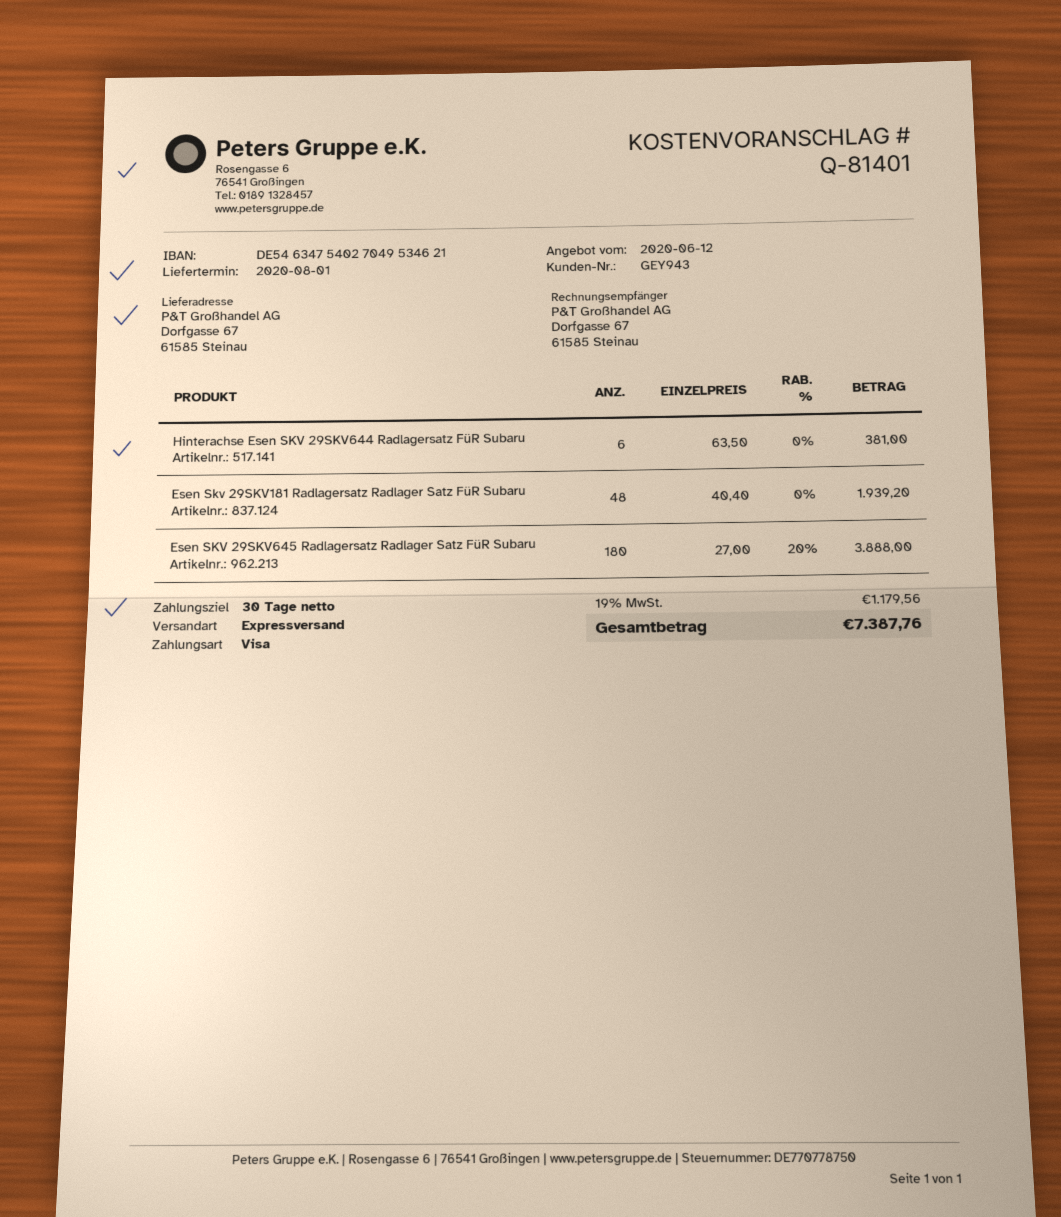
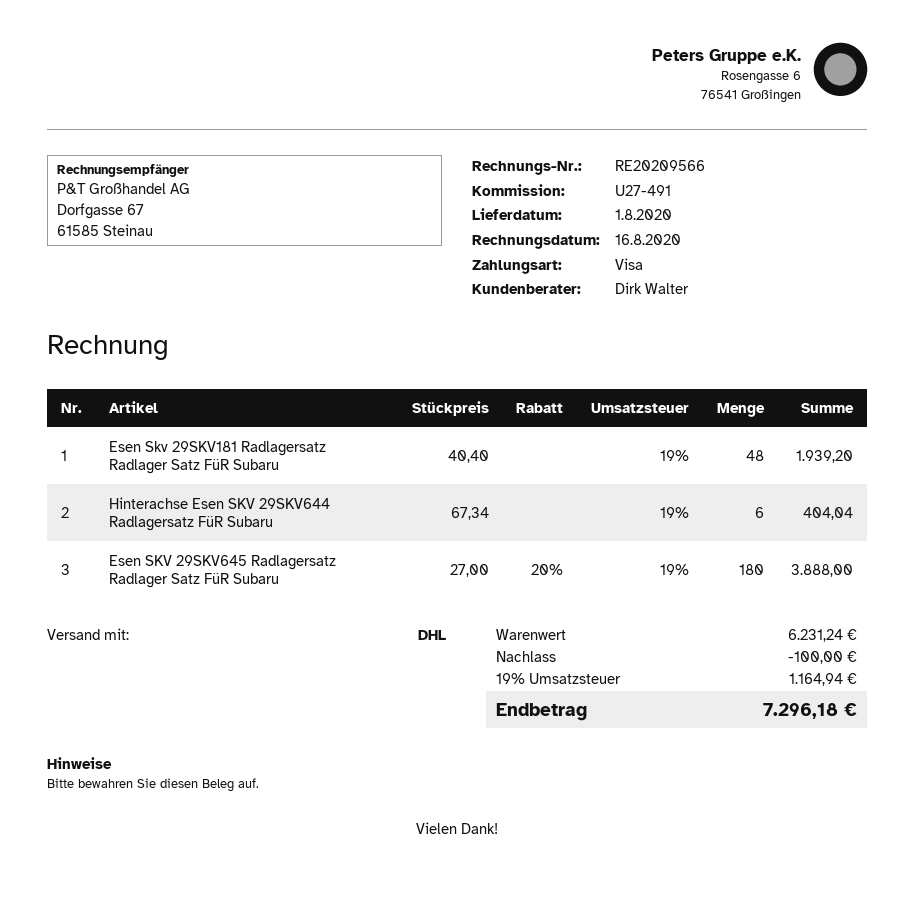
shipping method: express -> DHL
Hinterachse Esen SKV 29SKV644 Radlagersatz FüR Subaru: 6 x 63.50 = 381.00 -> 6 x 67.34 = 404.04
discount: none -> 100.00
tax: 19% = 1179.56 -> 19% = 1164.94
total: 7387.76 -> 7296.18

